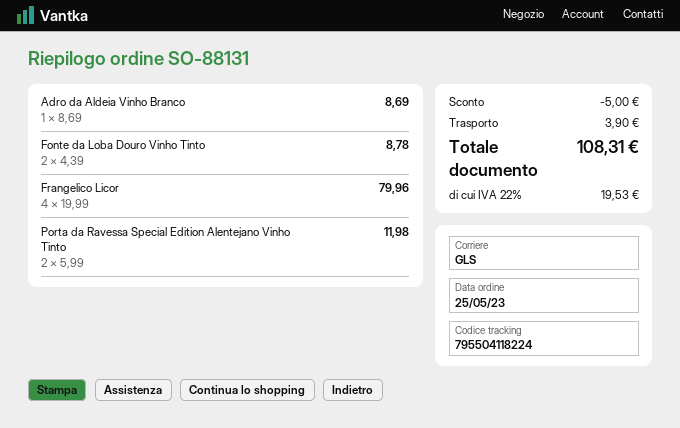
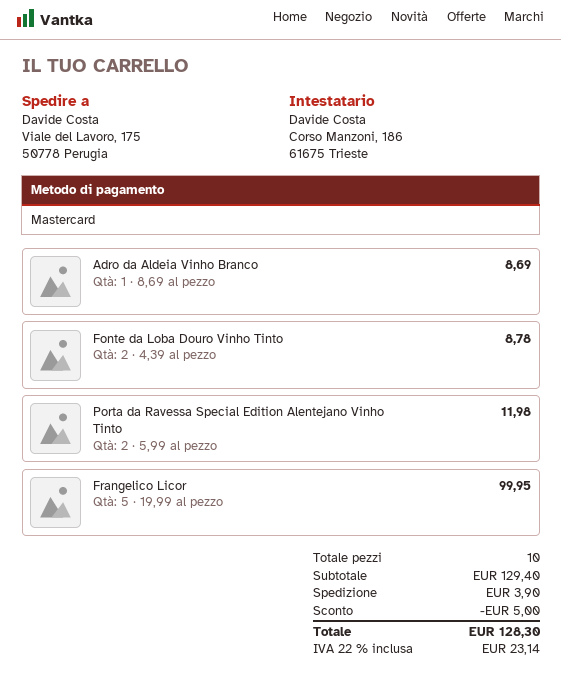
Frangelico Licor: 4 x 19.99 = 79.96 -> 5 x 19.99 = 99.95
tax: 22% = 19.53 -> 22% = 23.14
total: 108.31 -> 128.30

